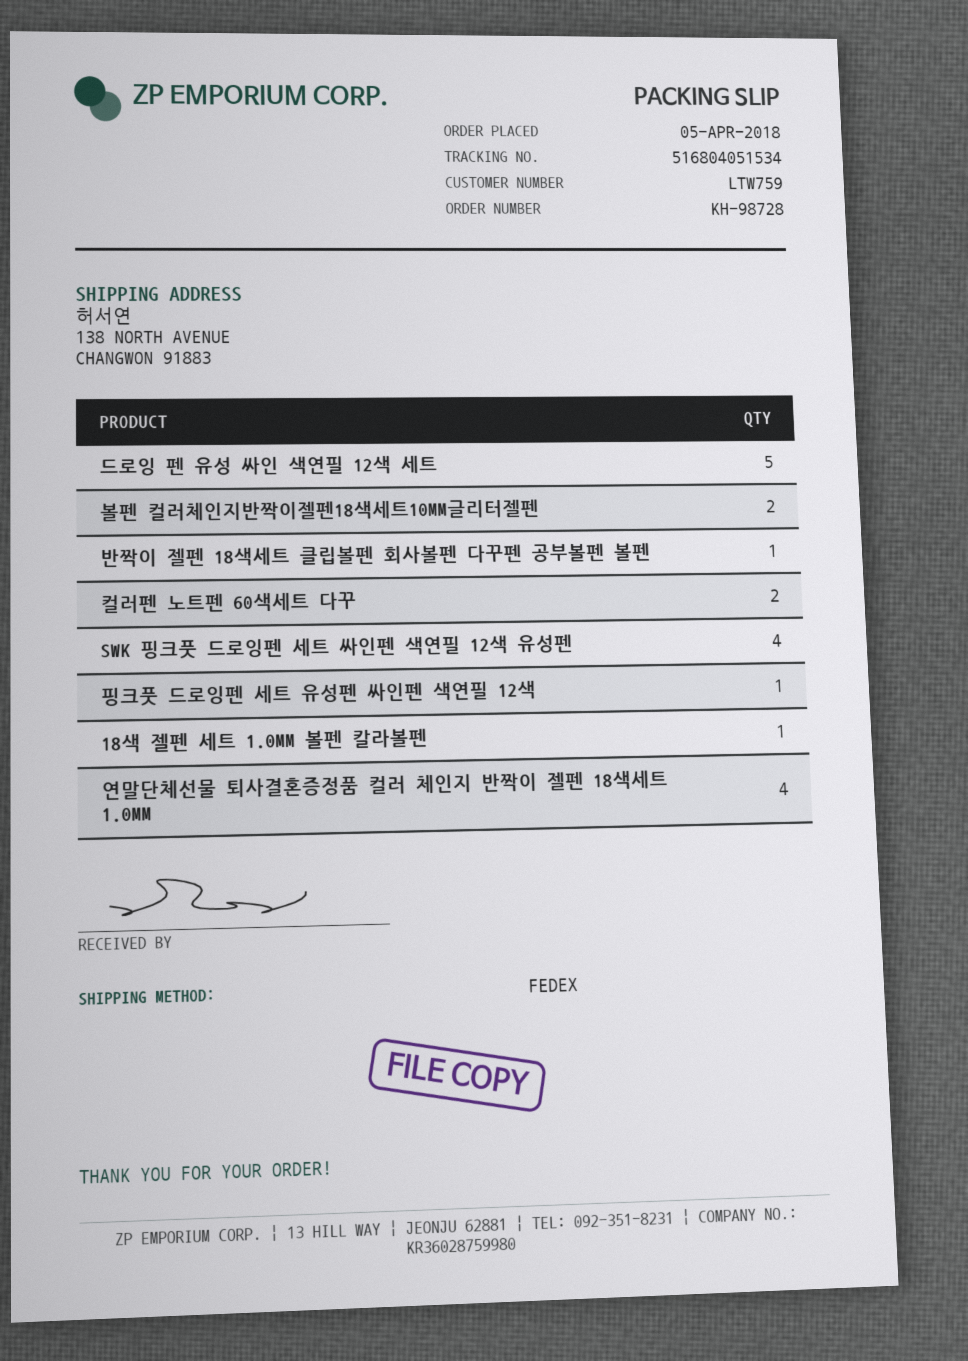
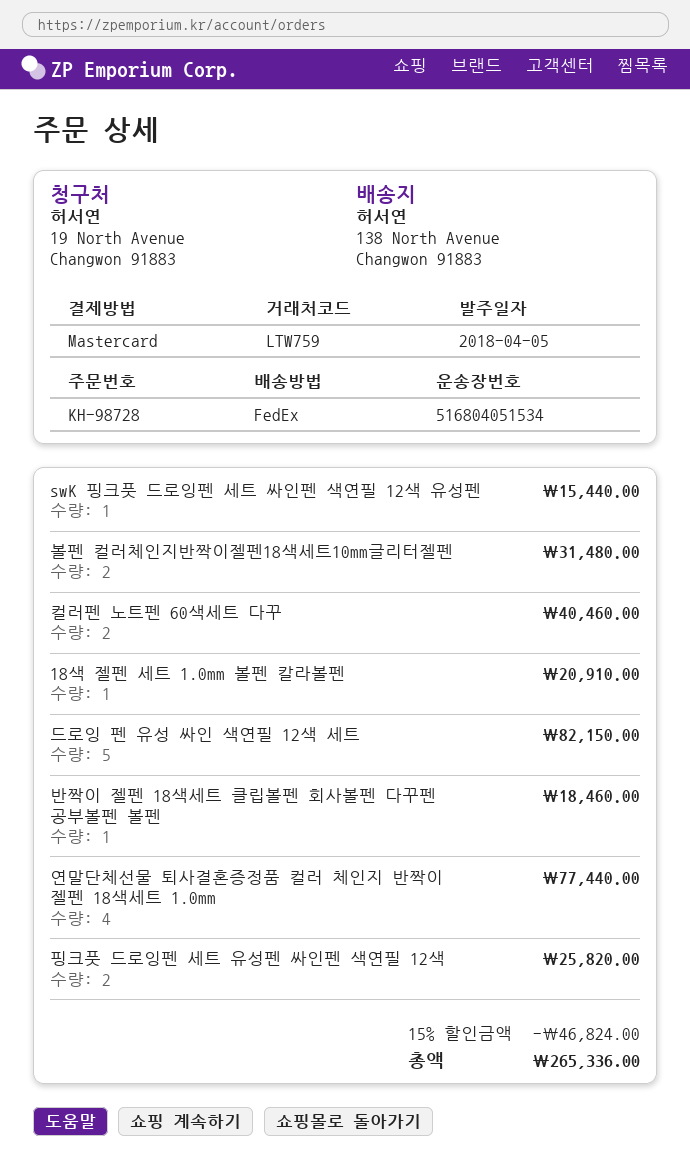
SWK 핑크풋 드로잉펜 세트 싸인펜 색연필 12색 유성펜: 4 -> 1
핑크풋 드로잉펜 세트 유성펜 싸인펜 색연필 12색: 1 -> 2

